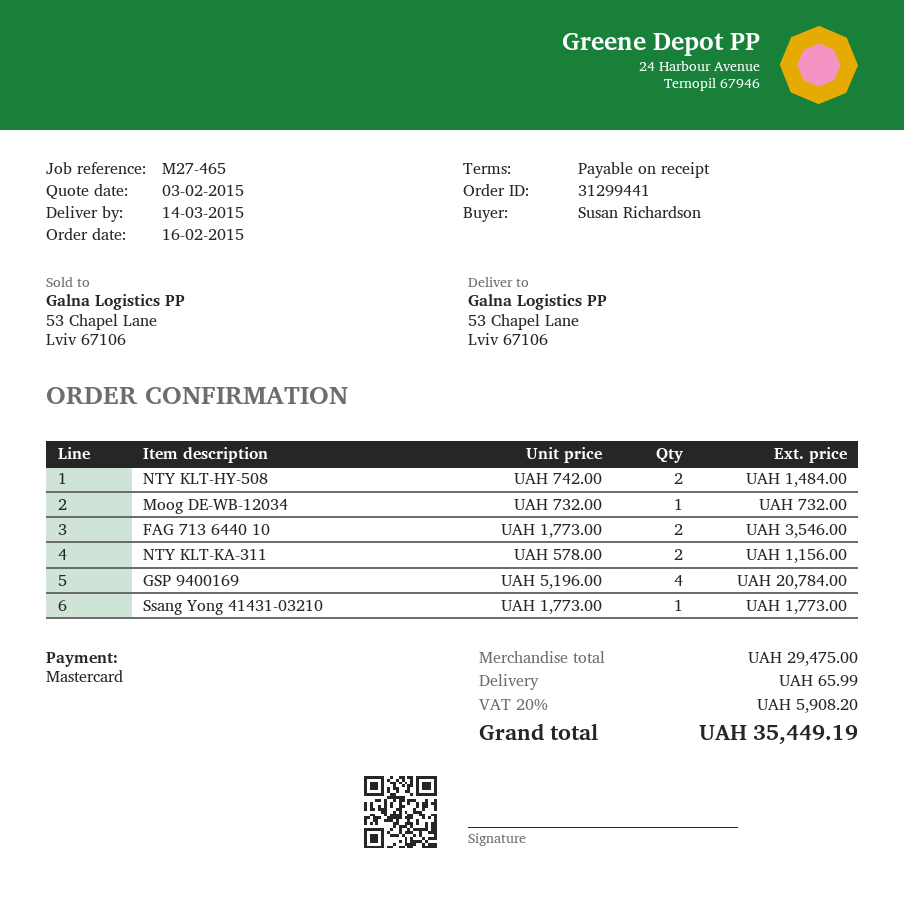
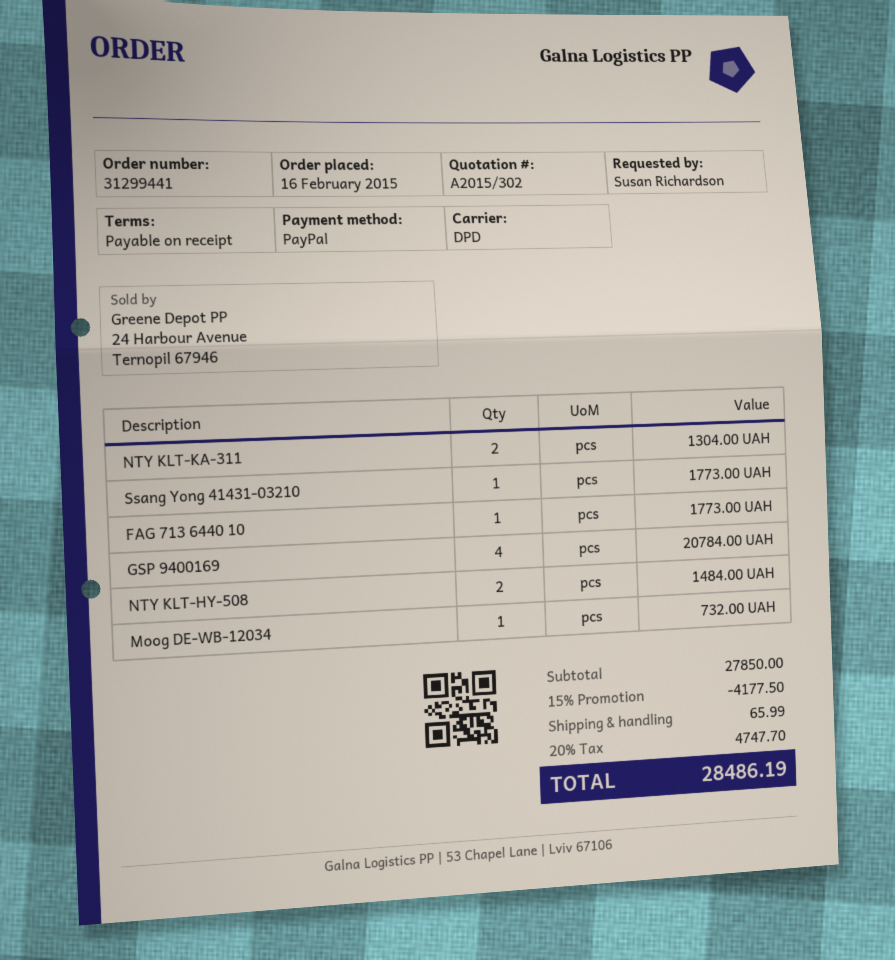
payment method: Mastercard -> PayPal
FAG 713 6440 10: 2 for 3546.00 -> 1 for 1773.00
NTY KLT-KA-311: 2 for 1156.00 -> 2 for 1304.00
subtotal: 29475.00 -> 27850.00
discount: none -> 15% = 4177.50
tax: 20% = 5908.20 -> 20% = 4747.70
total: 35449.19 -> 28486.19

